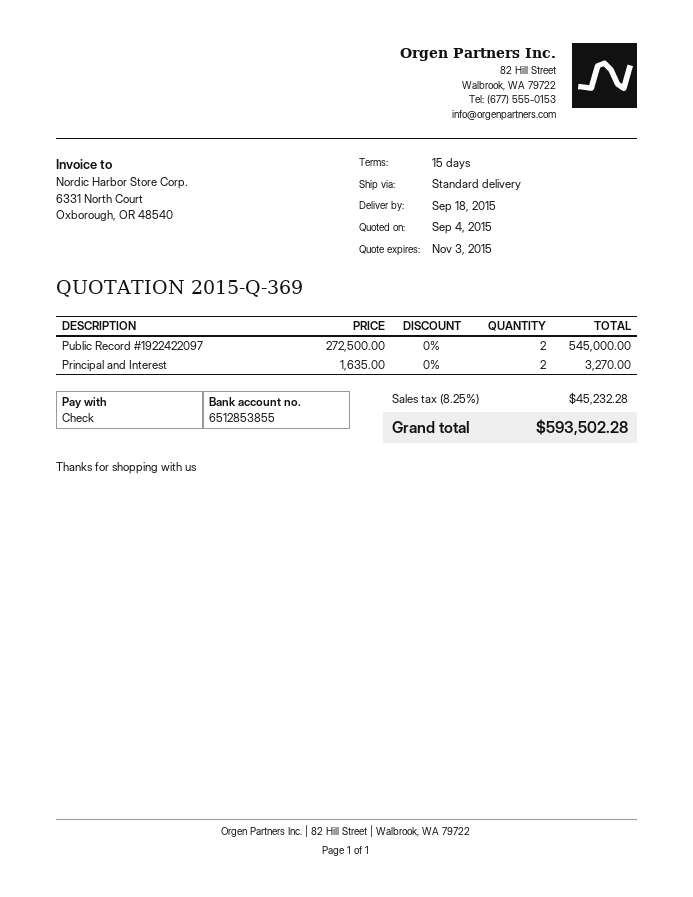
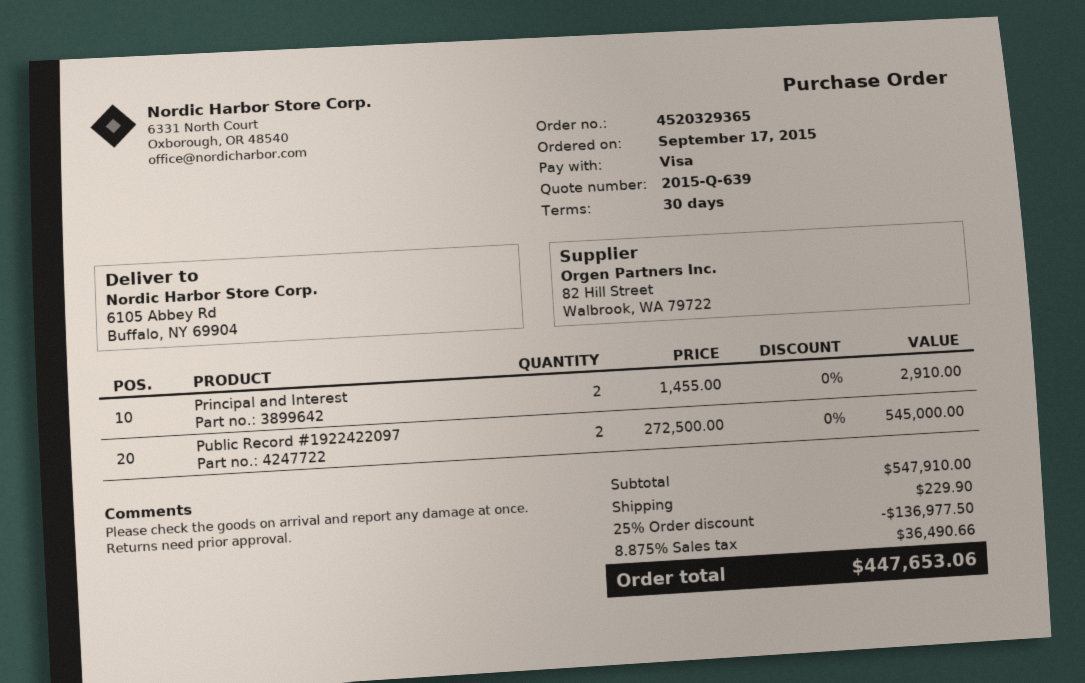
quote number: 2015-Q-369 -> 2015-Q-639
payment terms: 15 days -> 30 days
payment method: cheque -> Visa
Principal and Interest: 2 x 1635.00 = 3270.00 -> 2 x 1455.00 = 2910.00
discount: none -> 25% = 136977.50
shipping: none -> 229.90
tax: 8.25% = 45232.28 -> 8.875% = 36490.66
total: 593502.28 -> 447653.06

